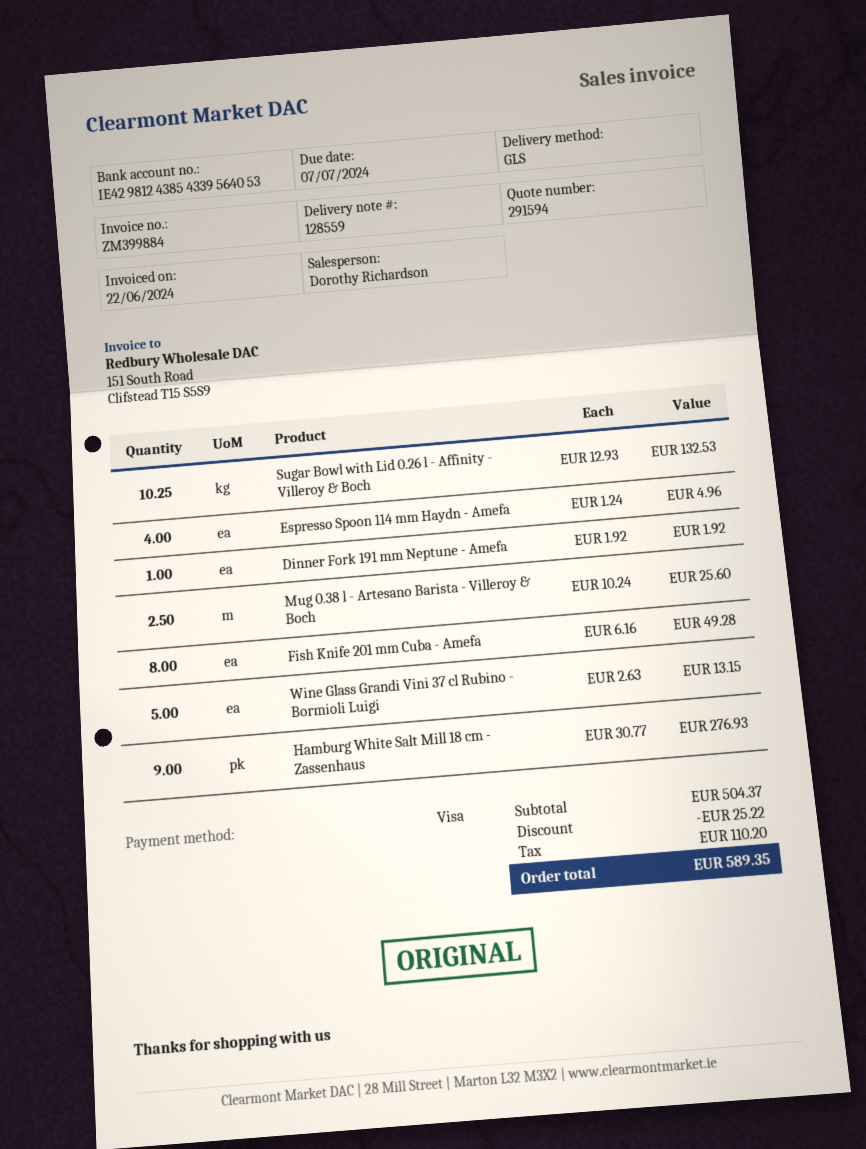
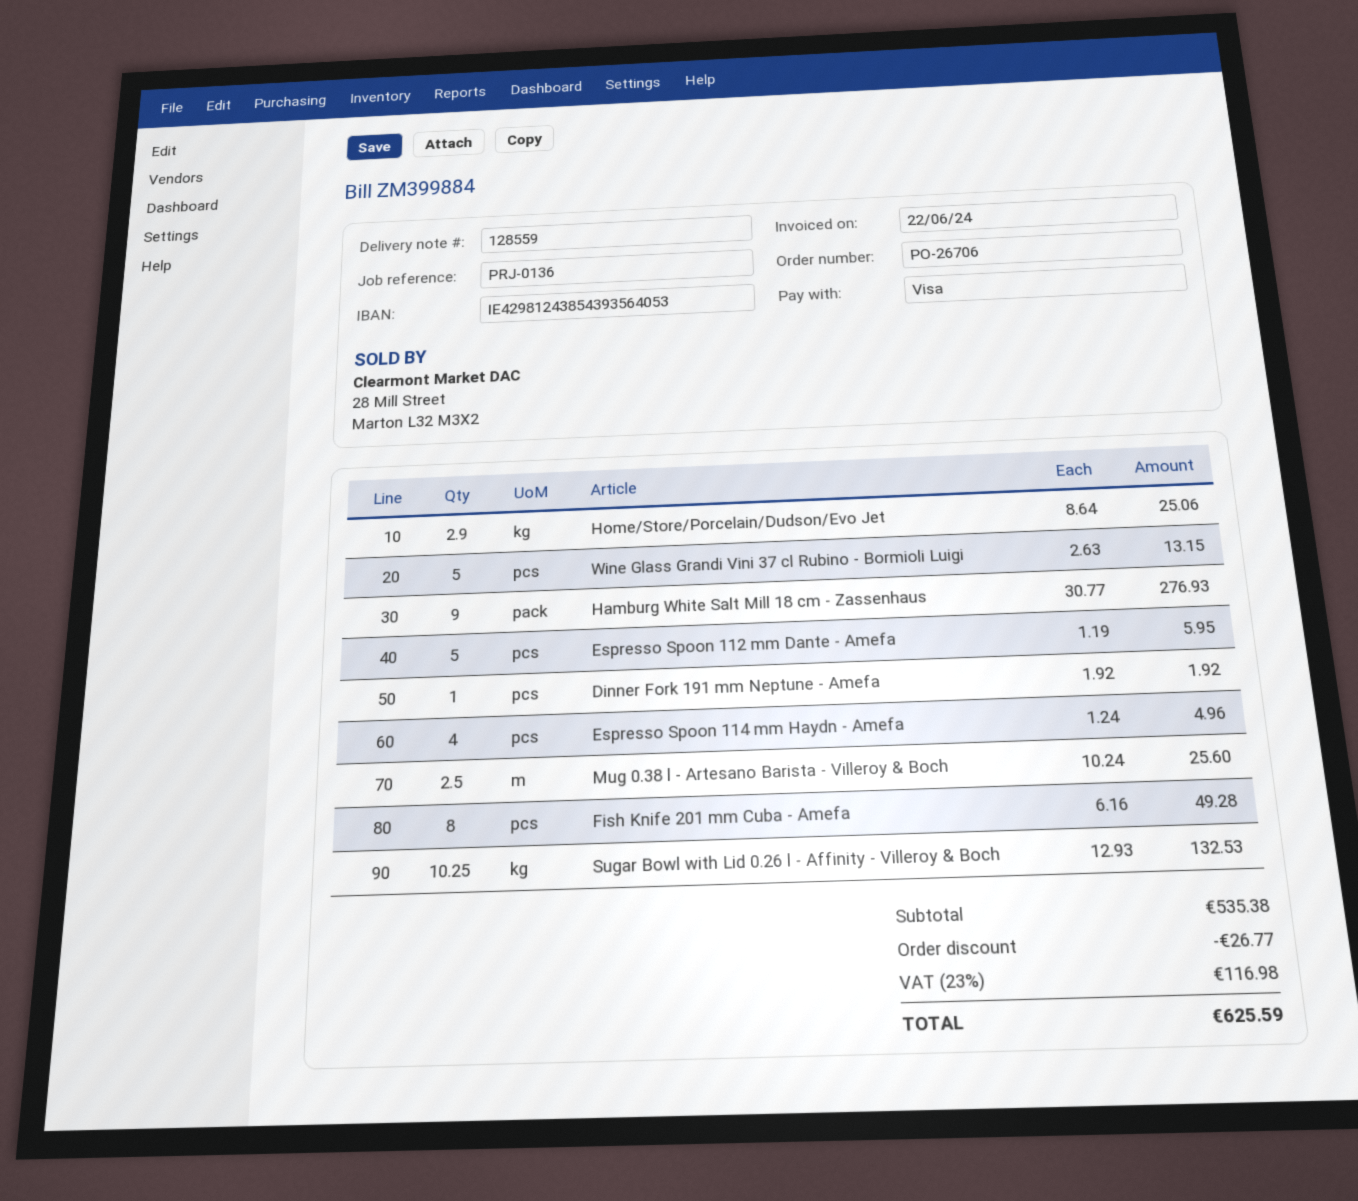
bank account: IE42981243854339564053 -> IE42981243854393564053
Home/Store/Porcelain/Dudson/Evo Jet: none -> 2.9 x 8.64 = 25.06
Espresso Spoon 112 mm Dante - Amefa: none -> 5 x 1.19 = 5.95
subtotal: 504.37 -> 535.38
discount: 25.22 -> 26.77
tax: 110.20 -> 116.98
total: 589.35 -> 625.59

